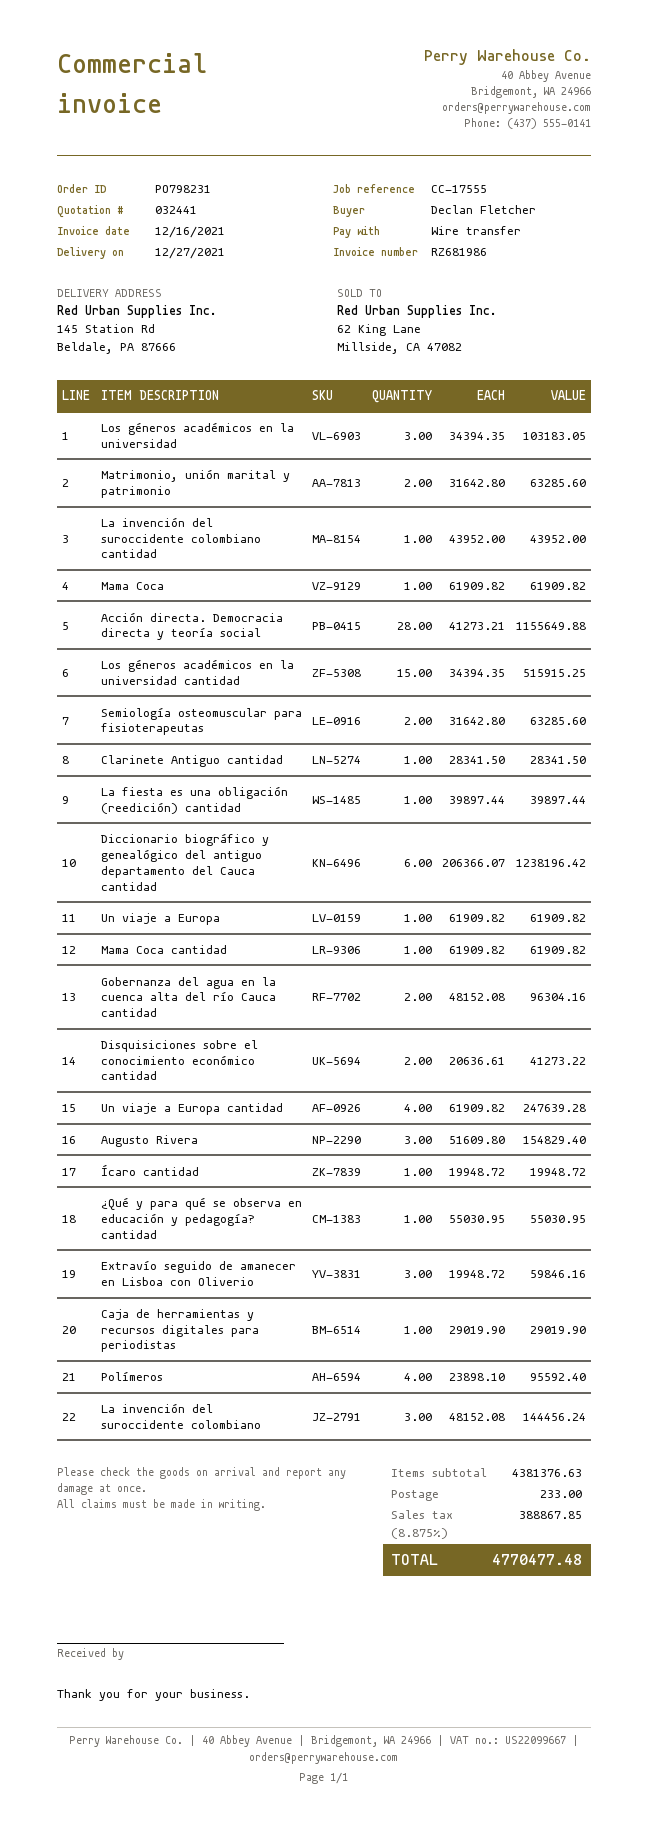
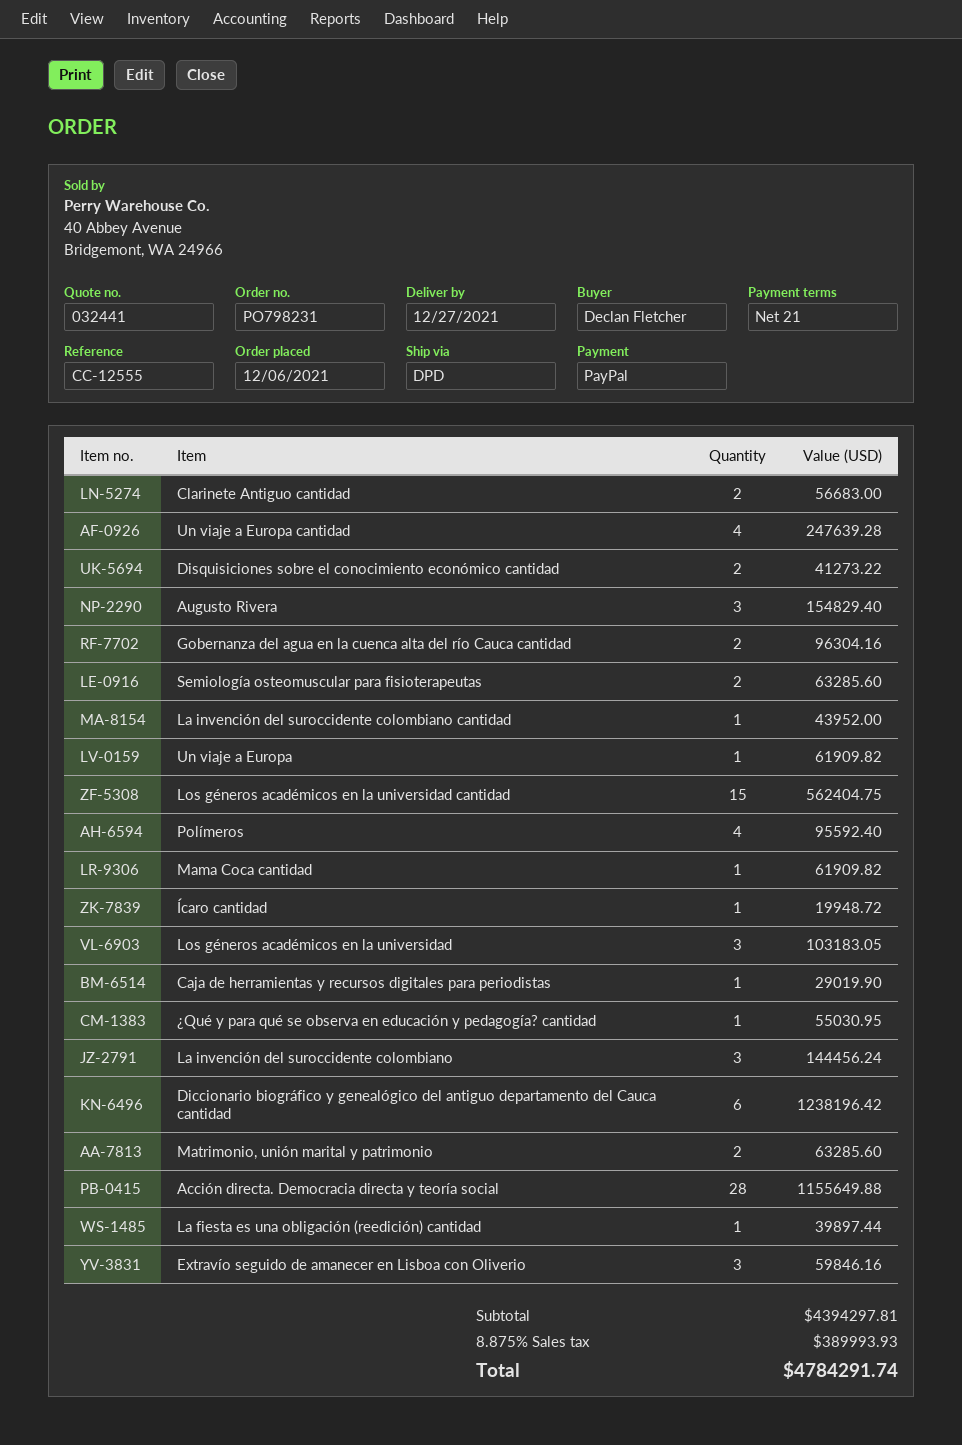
reference: CC-17555 -> CC-12555
payment method: bank transfer -> PayPal
Mama Coca: 1 for 61909.82 -> none
Los géneros académicos en la universidad cantidad: 15 for 515915.25 -> 15 for 562404.75
Clarinete Antiguo cantidad: 1 for 28341.50 -> 2 for 56683.00
subtotal: 4381376.63 -> 4394297.81
shipping: 233.00 -> none
tax: 8.875% = 388867.85 -> 8.875% = 389993.93
total: 4770477.48 -> 4784291.74

